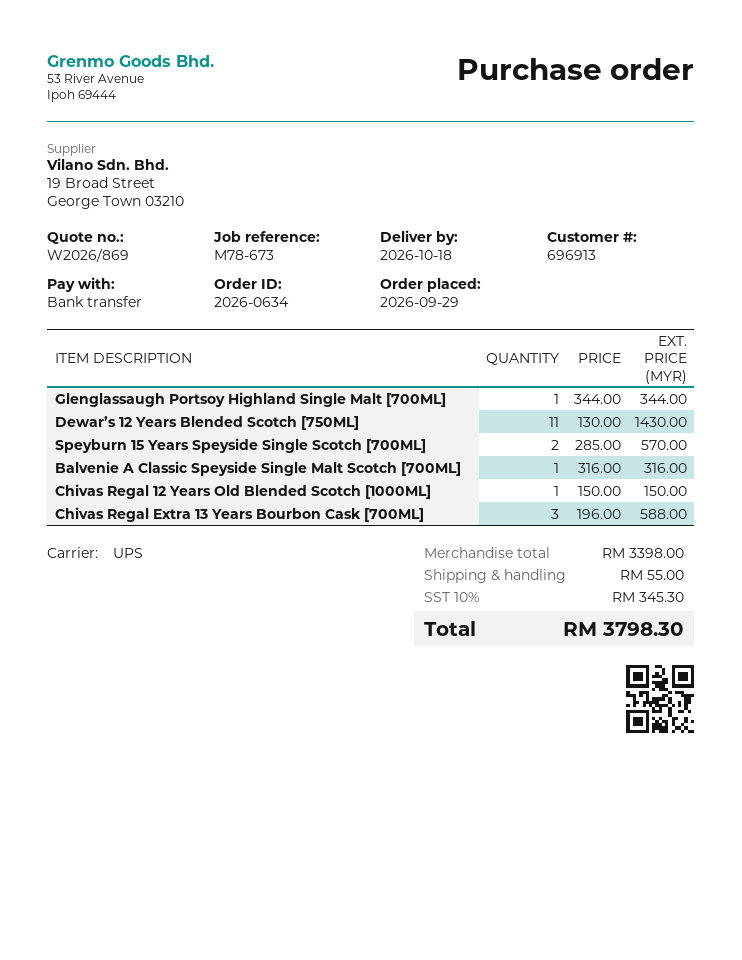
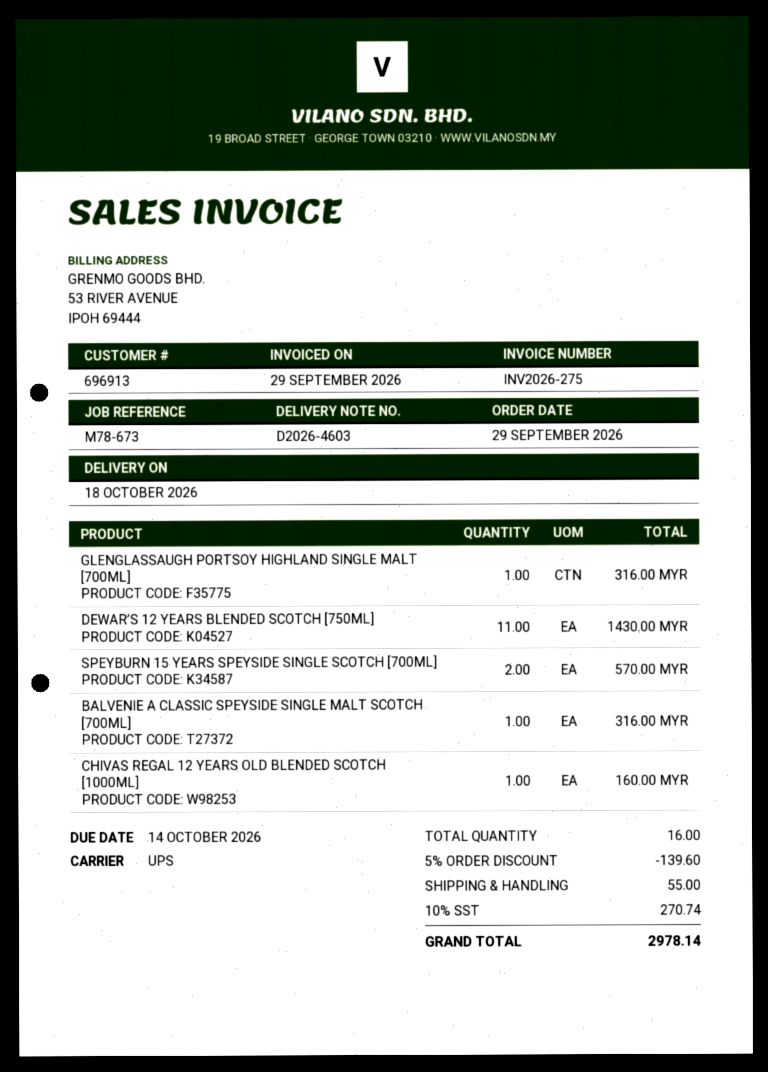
Glenglassaugh Portsoy Highland Single Malt [700ML]: 1 for 344.00 -> 1 for 316.00
Chivas Regal 12 Years Old Blended Scotch [1000ML]: 1 for 150.00 -> 1 for 160.00
Chivas Regal Extra 13 Years Bourbon Cask [700ML]: 3 for 588.00 -> none
discount: none -> 5% = 139.60
tax: 10% = 345.30 -> 10% = 270.74
total: 3798.30 -> 2978.14

